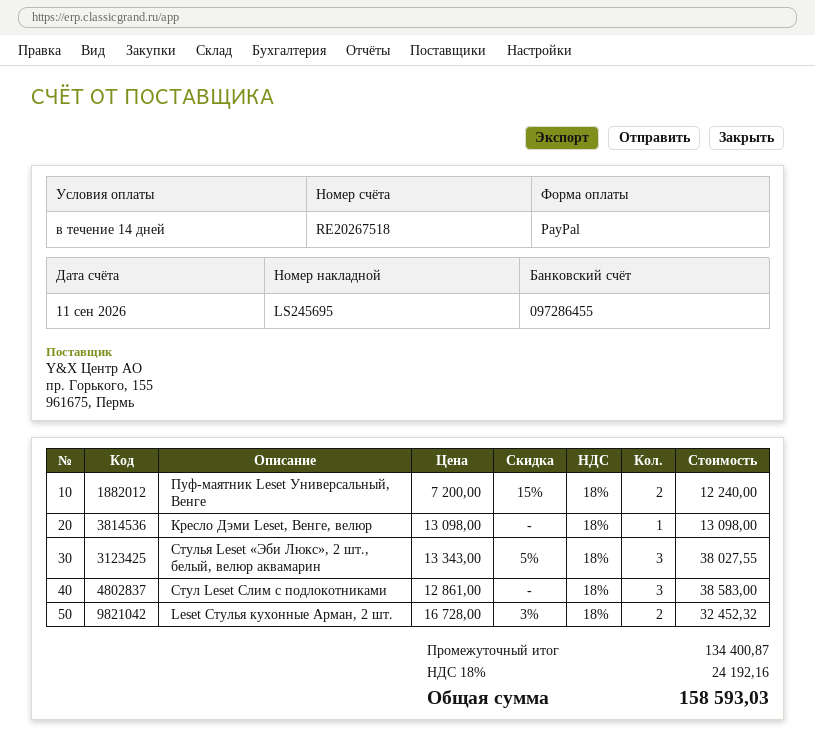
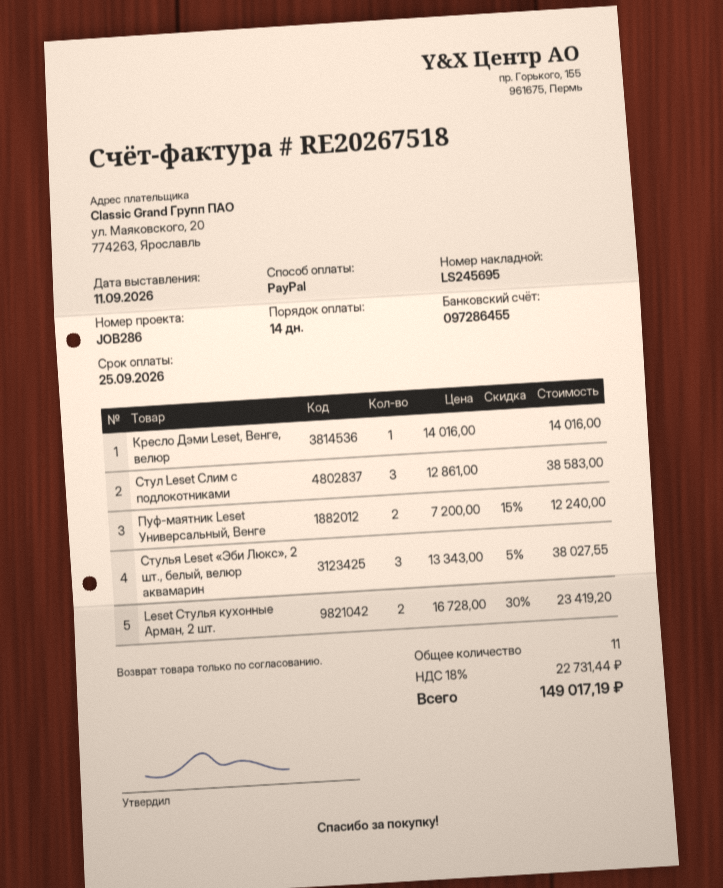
Кресло Дэми Leset, Венге, велюр: 1 x 13098.00 = 13098.00 -> 1 x 14016.00 = 14016.00
Leset Стулья кухонные Арман, 2 шт.: 2 x 16728.00 - 3% = 32452.32 -> 2 x 16728.00 - 30% = 23419.20
tax: 18% = 24192.16 -> 18% = 22731.44
total: 158593.03 -> 149017.19

